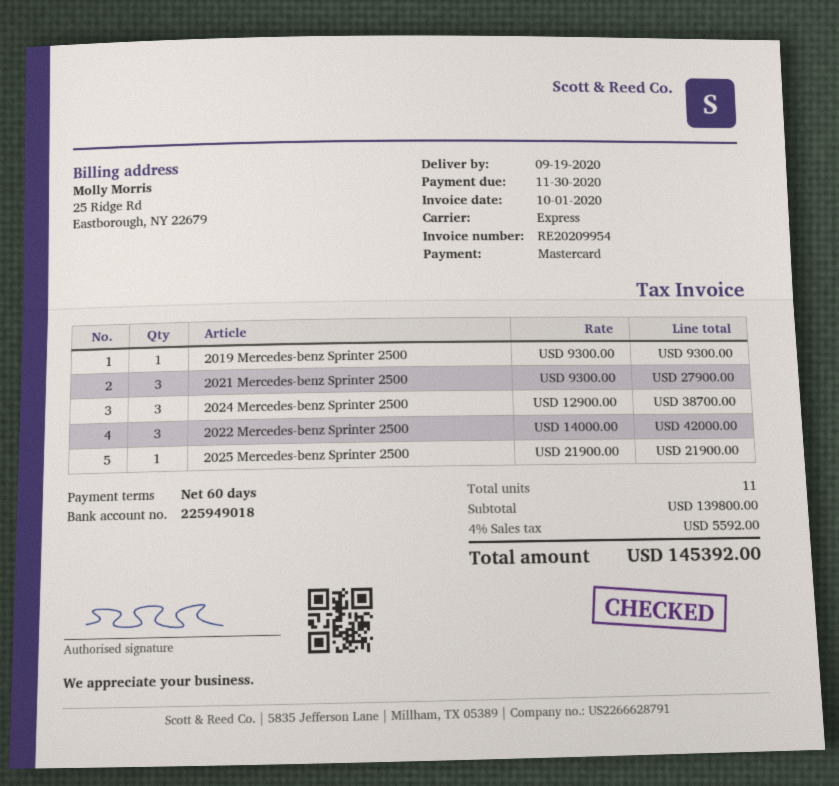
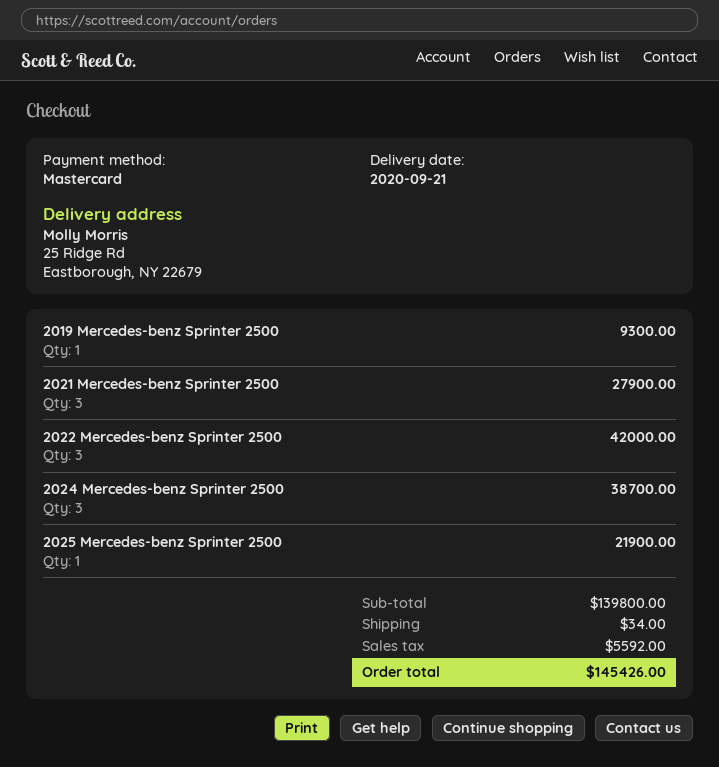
delivery date: 2020-09-19 -> 2020-09-21
shipping: none -> 34.00
total: 145392.00 -> 145426.00

